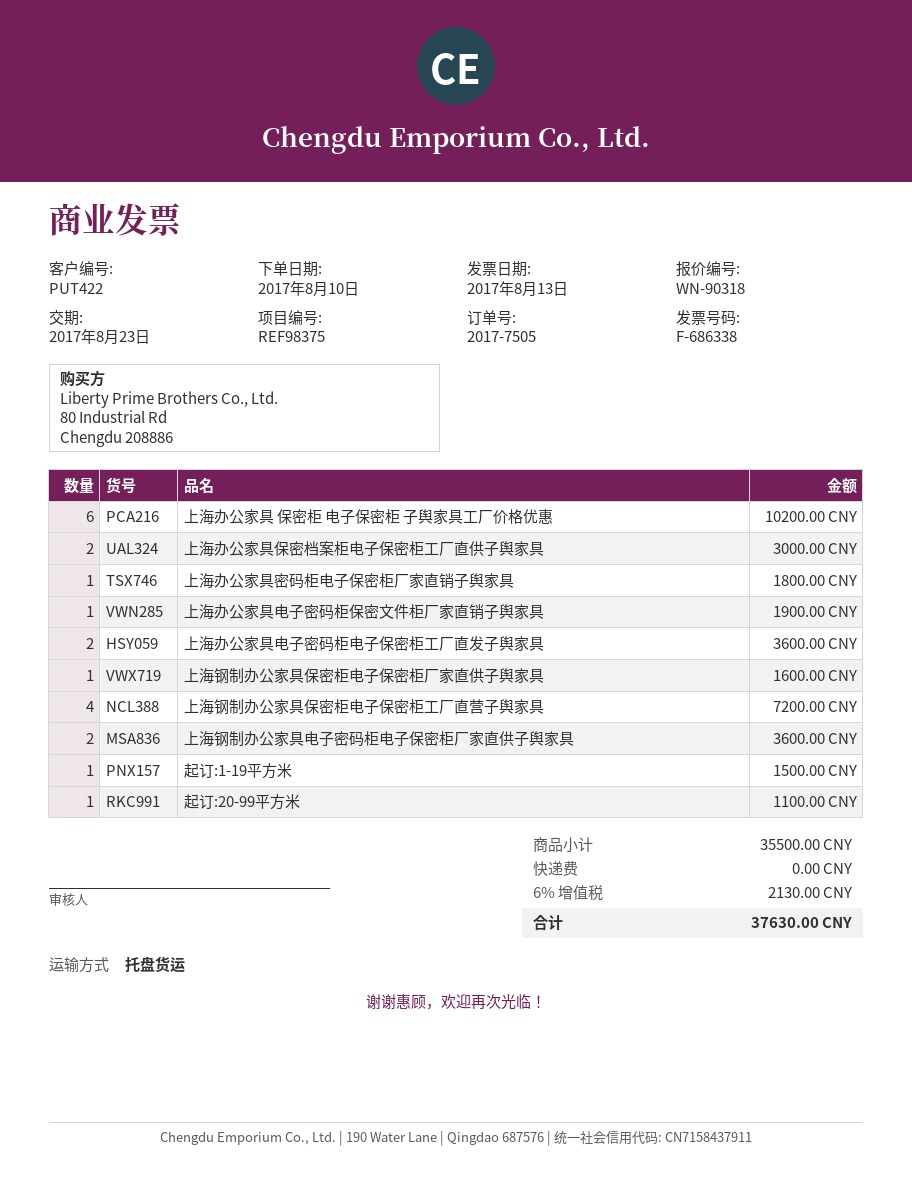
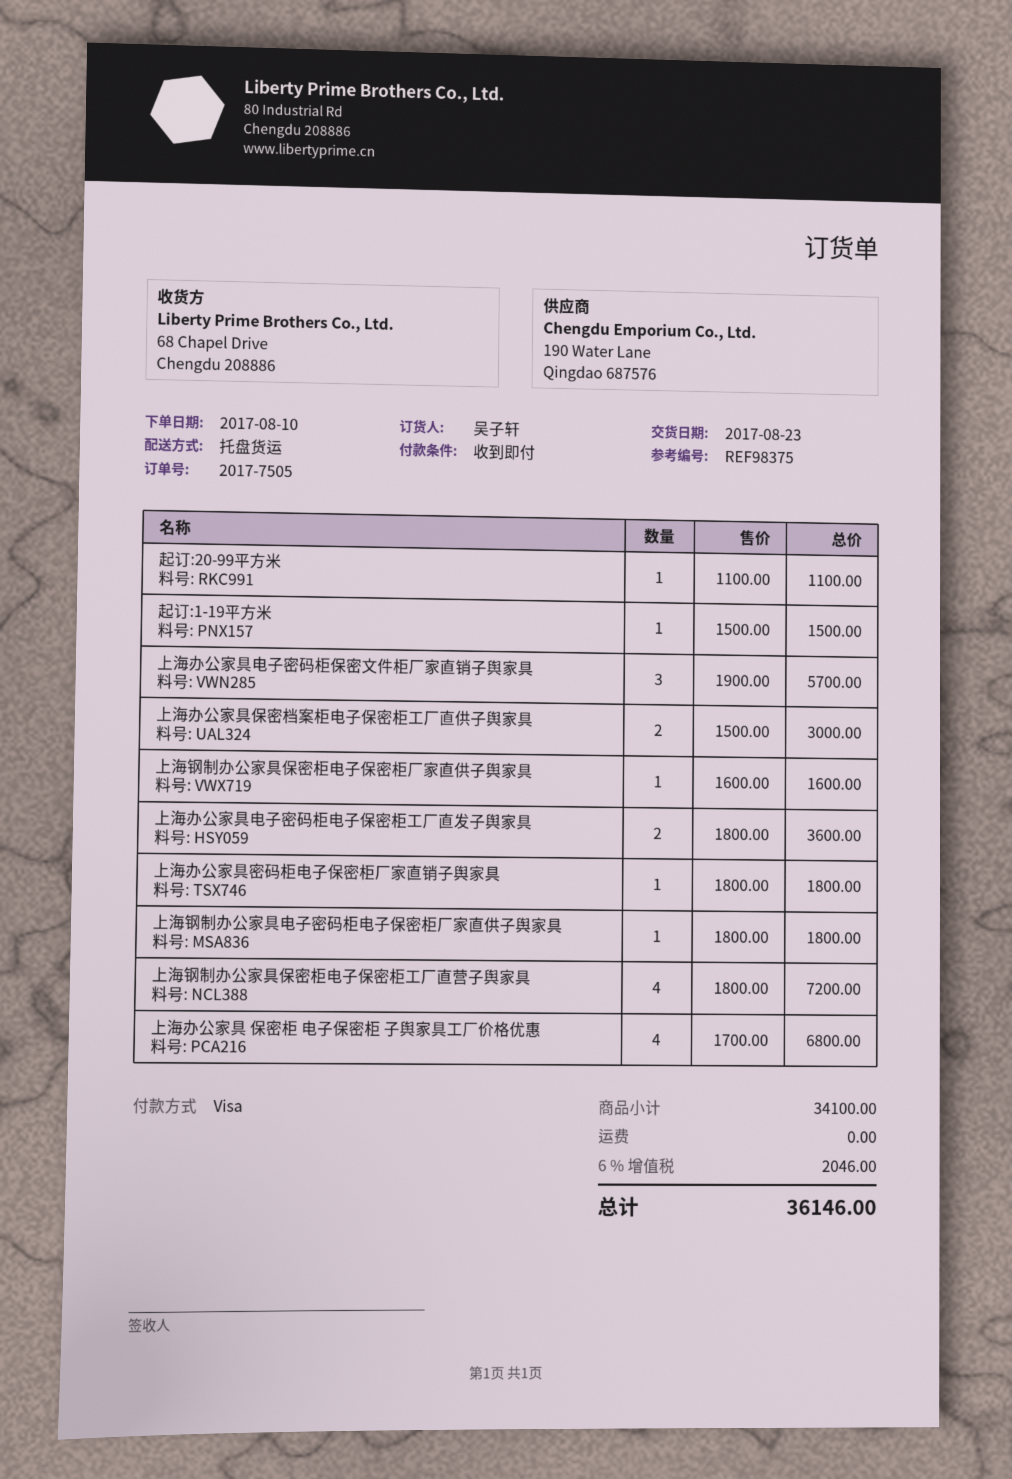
上海办公家具 保密柜 电子保密柜 子舆家具工厂价格优惠: 6 for 10200.00 -> 4 for 6800.00
上海办公家具电子密码柜保密文件柜厂家直销子舆家具: 1 for 1900.00 -> 3 for 5700.00
上海钢制办公家具电子密码柜电子保密柜厂家直供子舆家具: 2 for 3600.00 -> 1 for 1800.00
subtotal: 35500.00 -> 34100.00
tax: 6% = 2130.00 -> 6% = 2046.00
total: 37630.00 -> 36146.00

